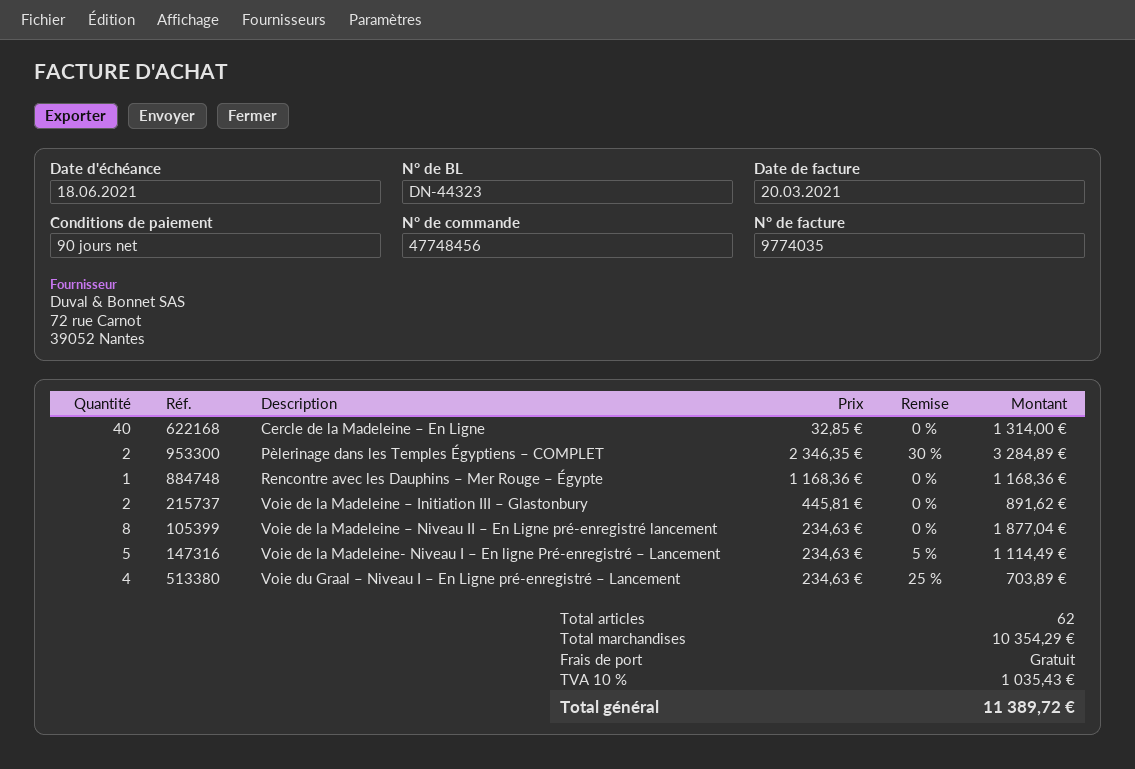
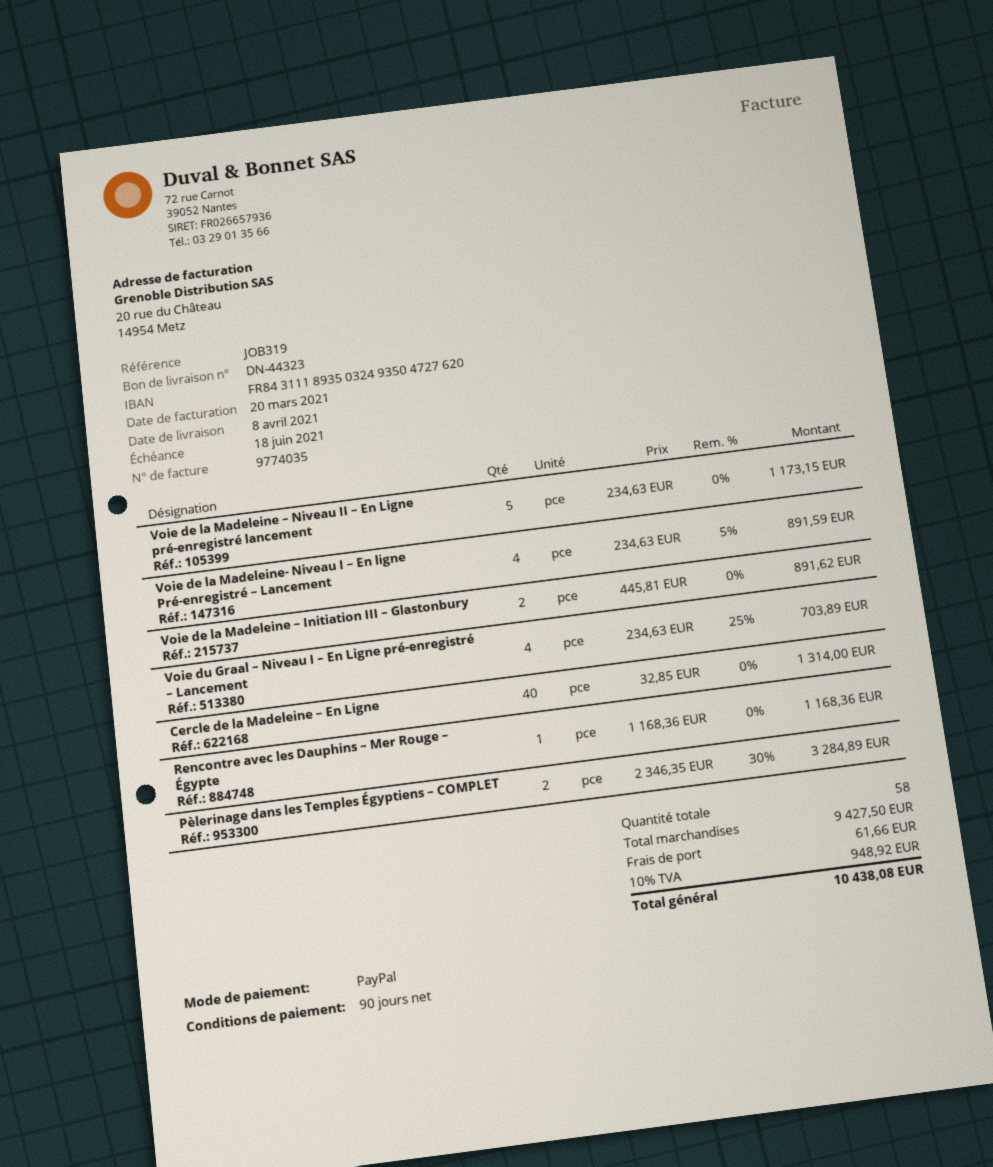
Voie de la Madeleine – Niveau II – En Ligne pré-enregistré lancement: 8 x 234.63 = 1877.04 -> 5 x 234.63 = 1173.15
Voie de la Madeleine- Niveau I – En ligne Pré-enregistré – Lancement: 5 x 234.63 - 5% = 1114.49 -> 4 x 234.63 - 5% = 891.59
total quantity: 62 -> 58
subtotal: 10354.29 -> 9427.50
shipping: 0.00 -> 61.66
tax: 10% = 1035.43 -> 10% = 948.92
total: 11389.72 -> 10438.08

